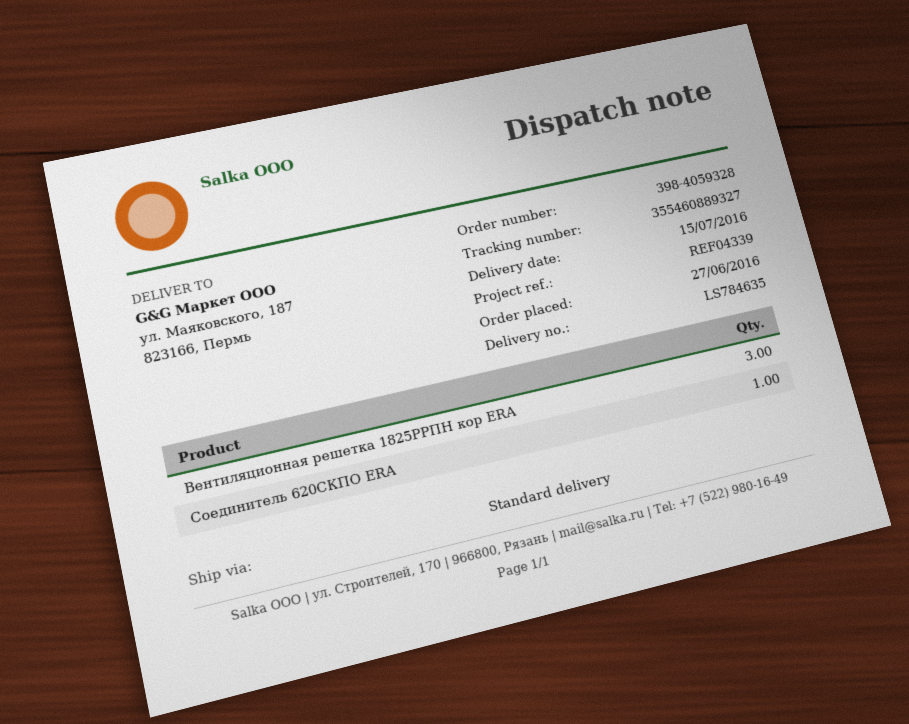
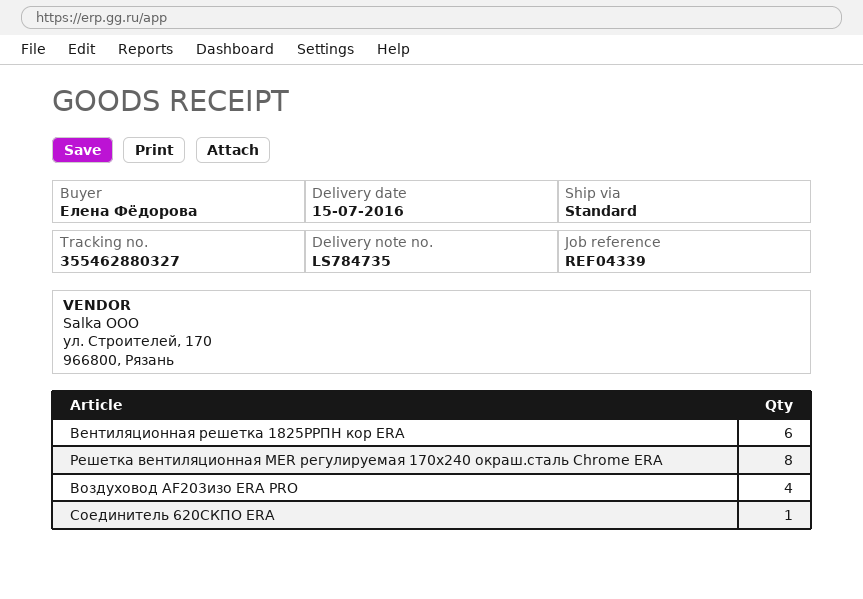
delivery note number: LS784635 -> LS784735
tracking number: 355460889327 -> 355462880327
Вентиляционная решетка 1825РРПН кор ERA: 3 -> 6
Решетка вентиляционная MER регулируемая 170х240 окраш.сталь Chrome ERA: none -> 8
Воздуховод AF203изо ERA PRO: none -> 4

